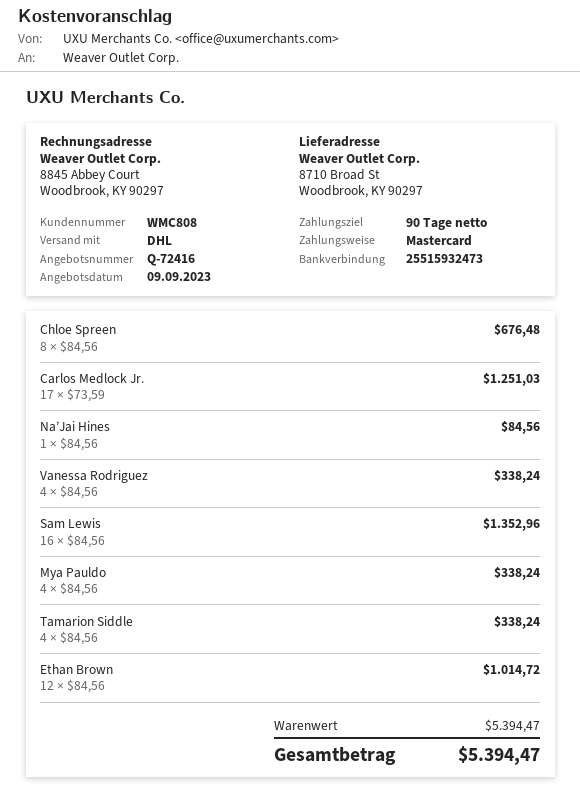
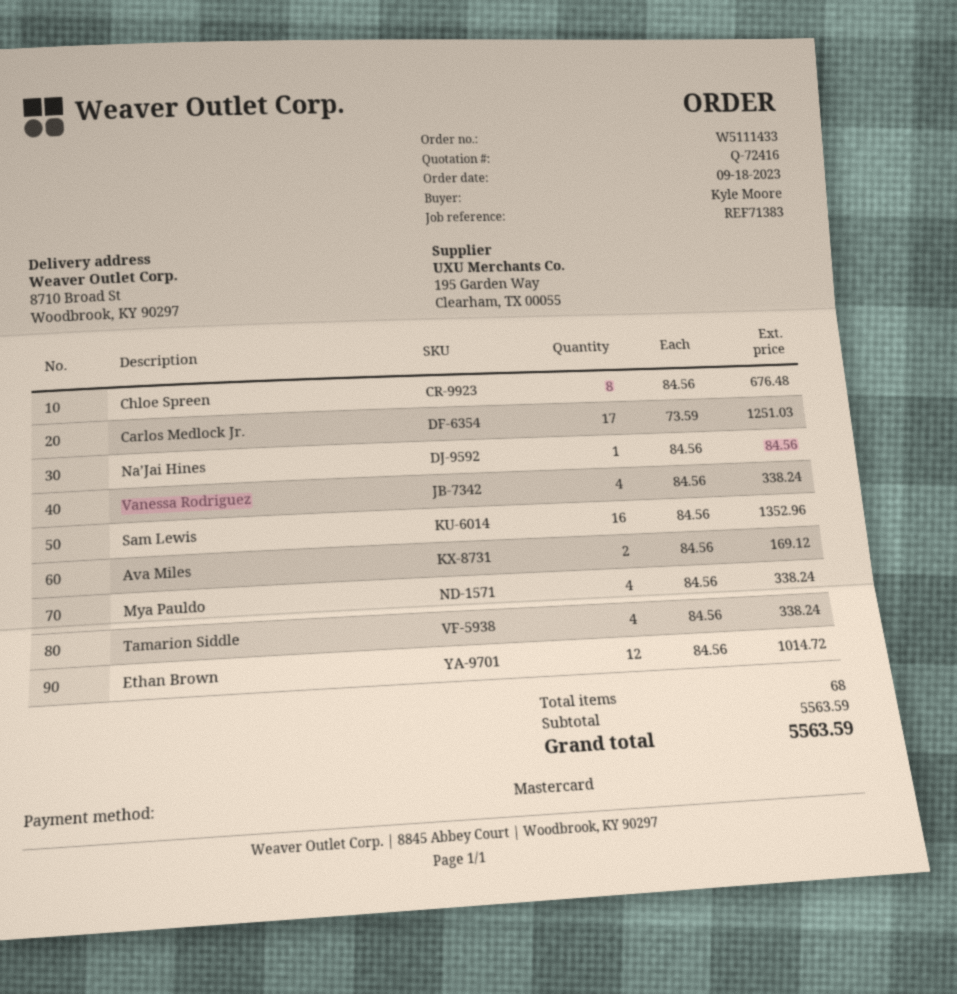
Ava Miles: none -> 2 x 84.56 = 169.12
subtotal: 5394.47 -> 5563.59
total: 5394.47 -> 5563.59

